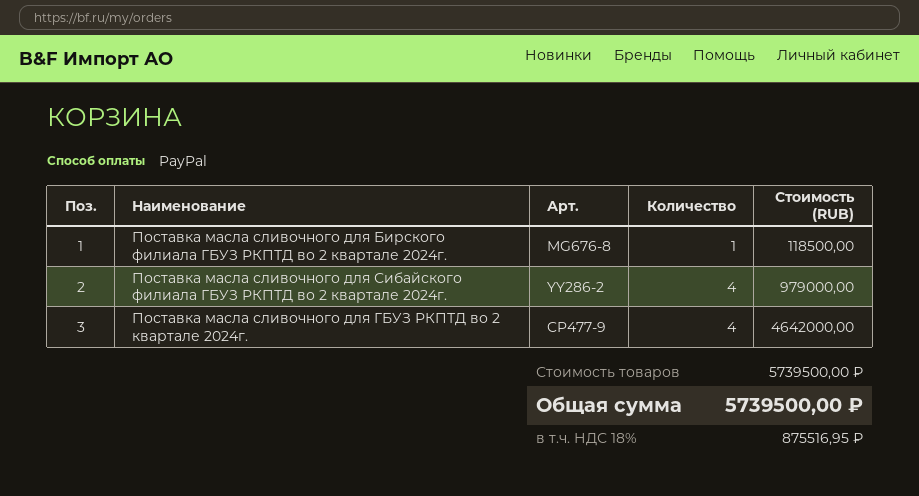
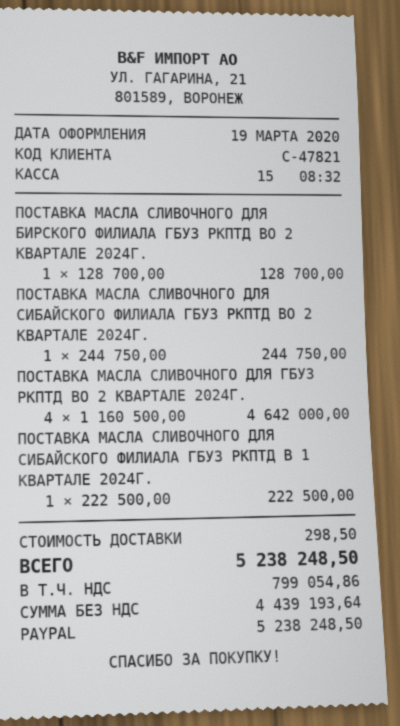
Поставка масла сливочного для Бирского филиала ГБУЗ РКПТД во 2 квартале 2024г.: 1 for 118500.00 -> 1 for 128700.00
Поставка масла сливочного для Сибайского филиала ГБУЗ РКПТД во 2 квартале 2024г.: 4 for 979000.00 -> 1 for 244750.00
ПОСТАВКА МАСЛА СЛИВОЧНОГО ДЛЯ СИБАЙСКОГО ФИЛИАЛА ГБУЗ РКПТД В 1 КВАРТАЛЕ 2024Г.: none -> 1 for 222500.00
shipping: none -> 298.50
tax: 875516.95 -> 799054.86
total: 5739500.00 -> 5238248.50

